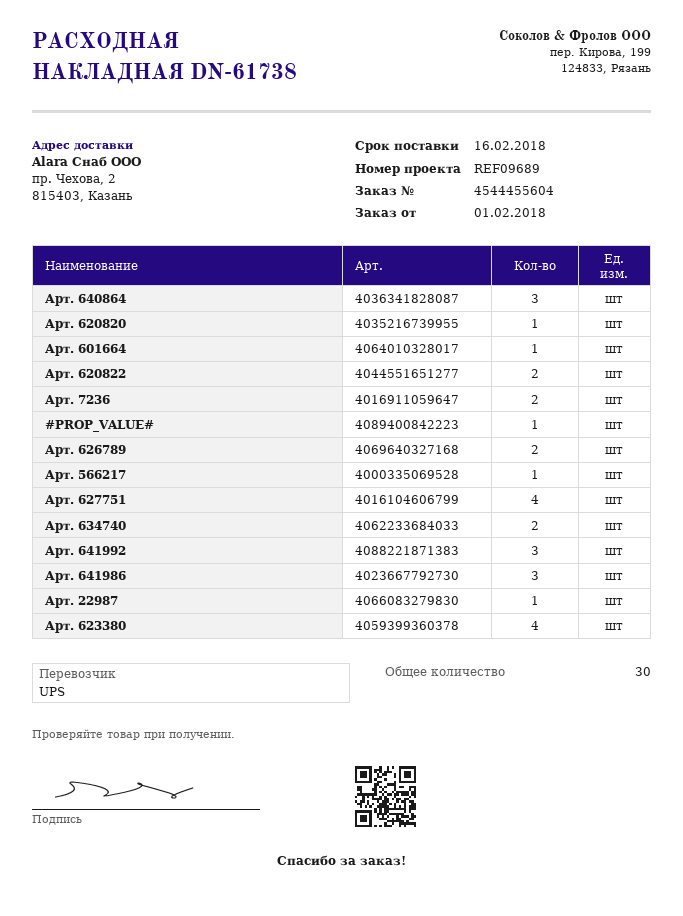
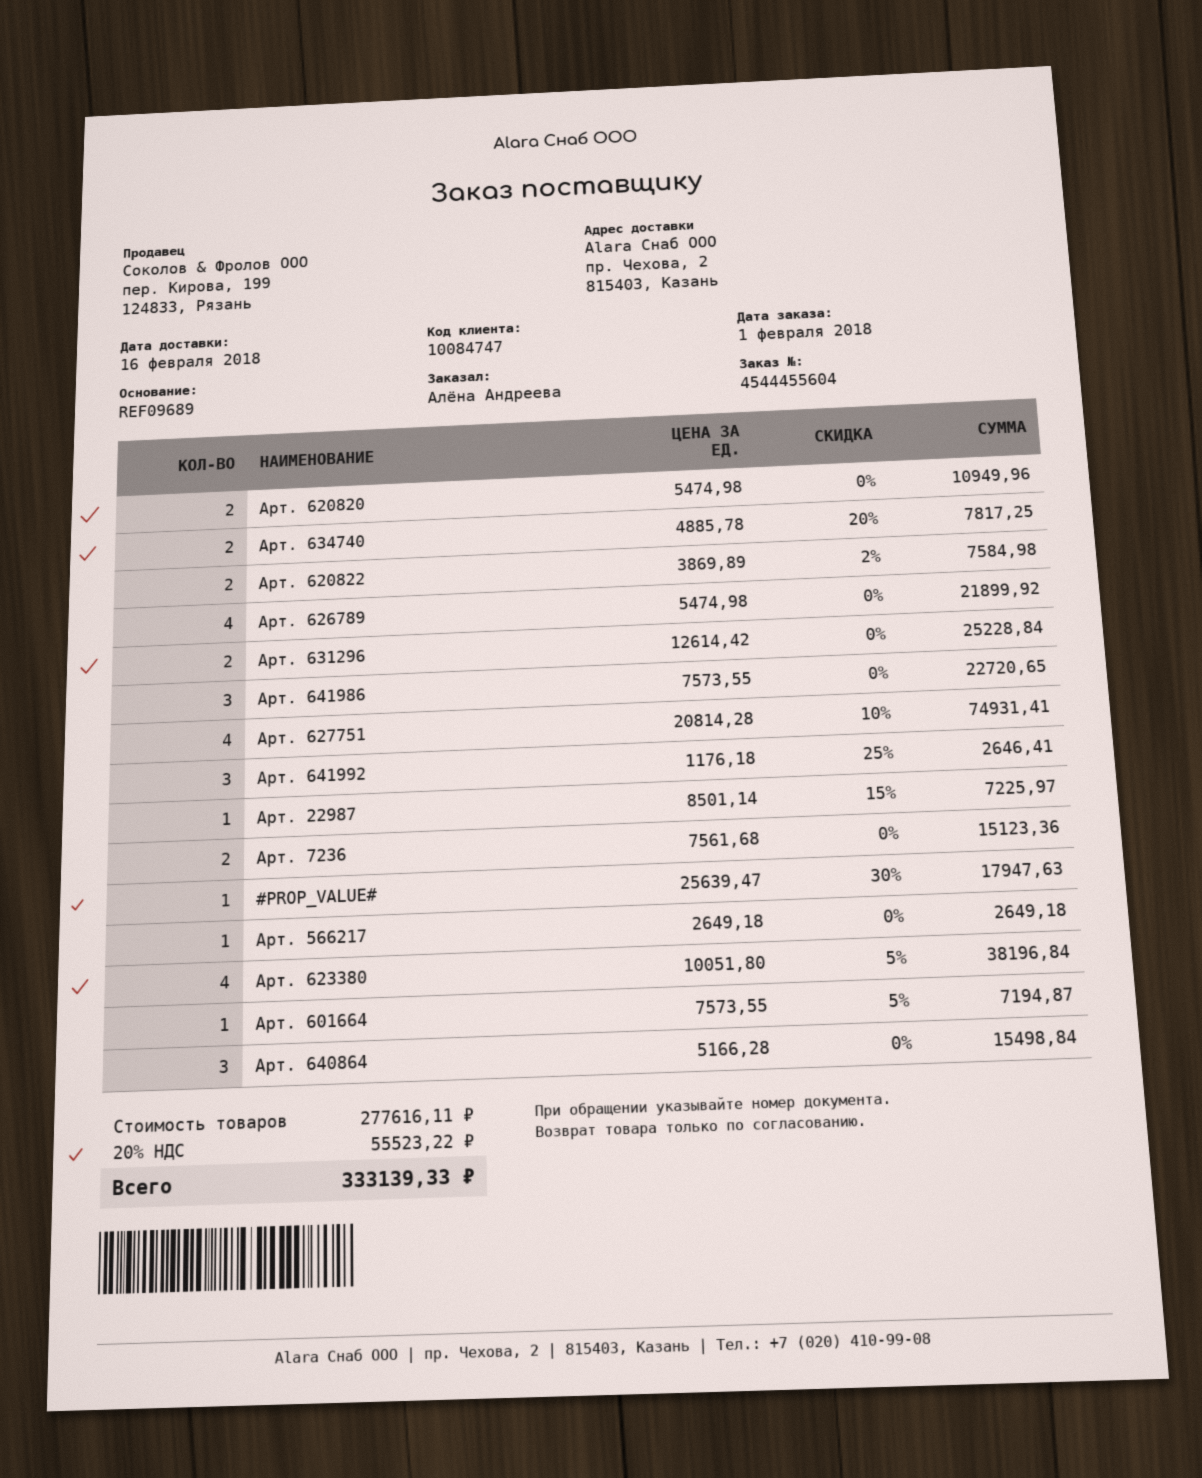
Арт. 620820: 1 -> 2
Арт. 626789: 2 -> 4
Арт. 631296: none -> 2

